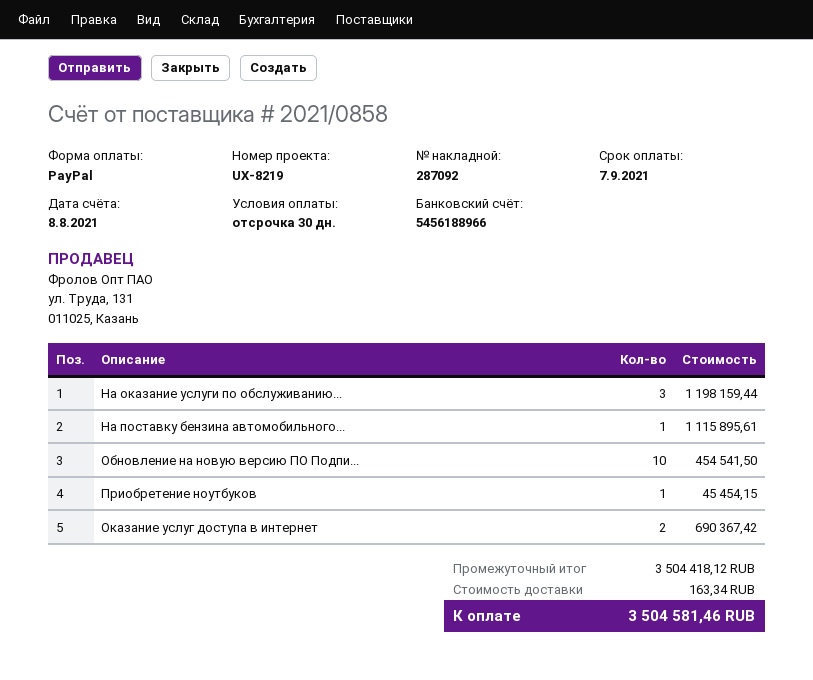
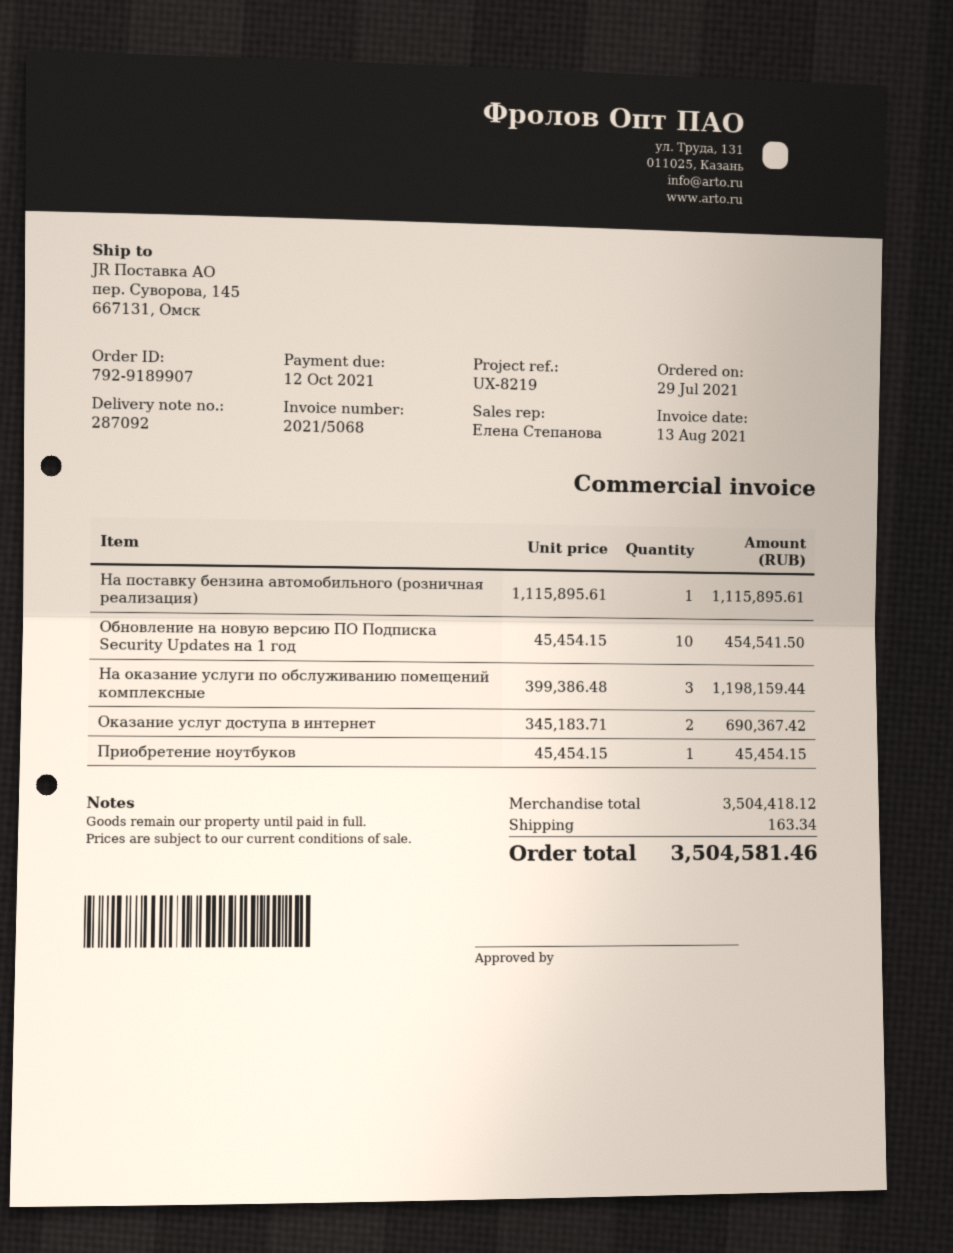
invoice number: 2021/0858 -> 2021/5068
invoice date: 2021-08-08 -> 2021-08-13
due date: 2021-09-07 -> 2021-10-12

